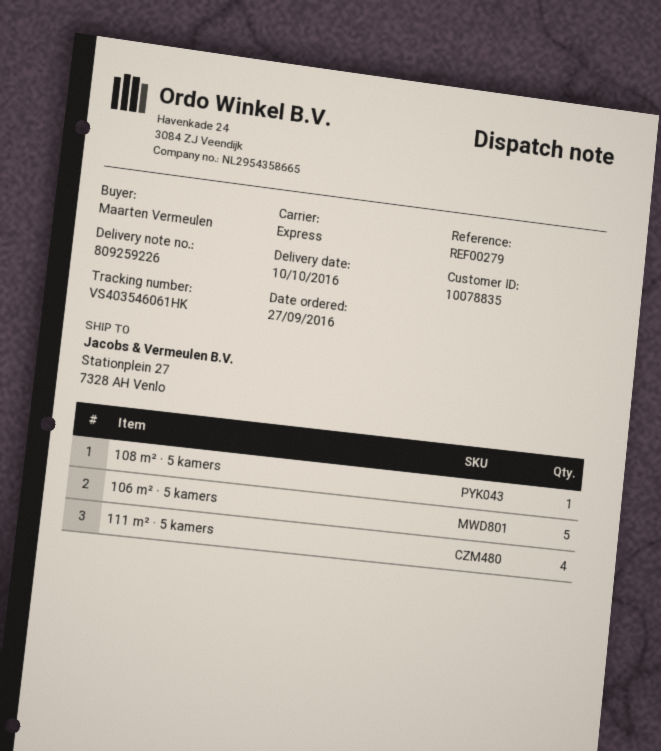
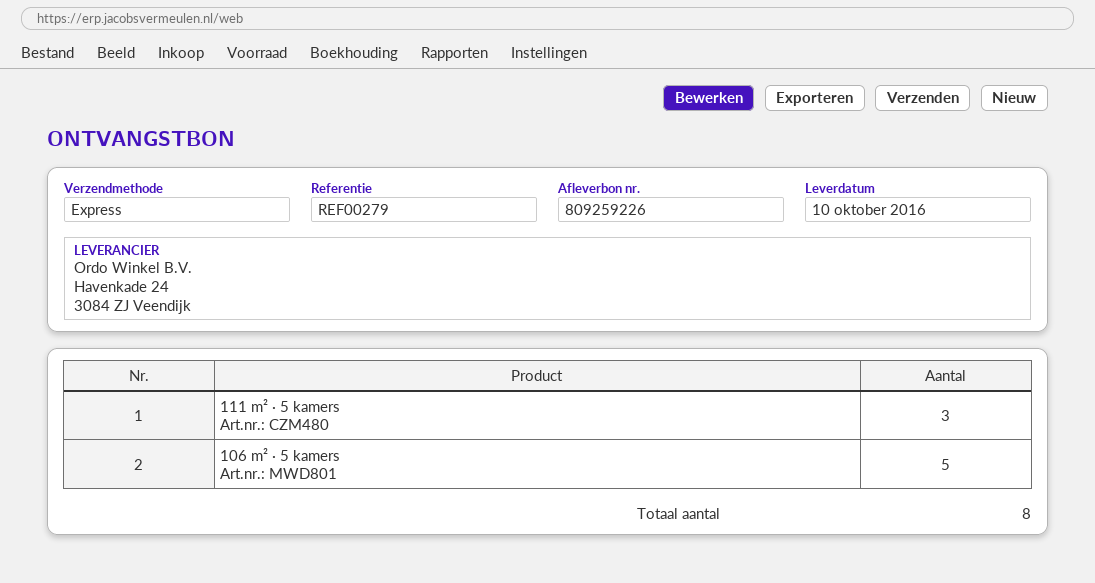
108 m² · 5 kamers: 1 -> none
111 m² · 5 kamers: 4 -> 3

